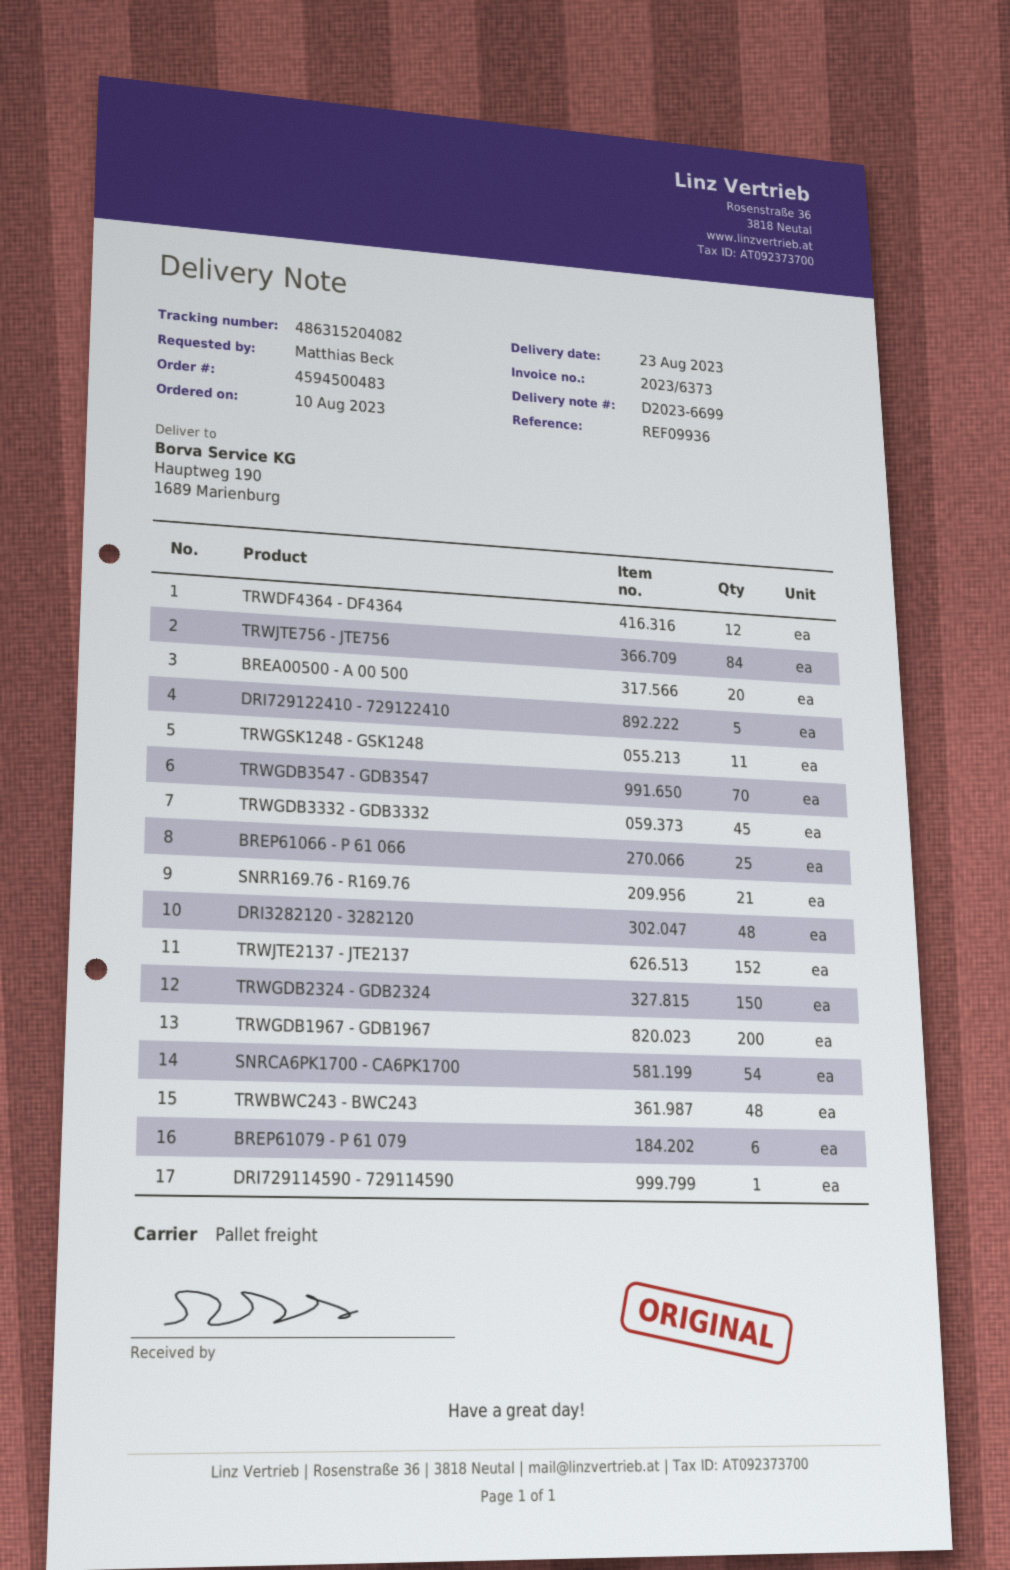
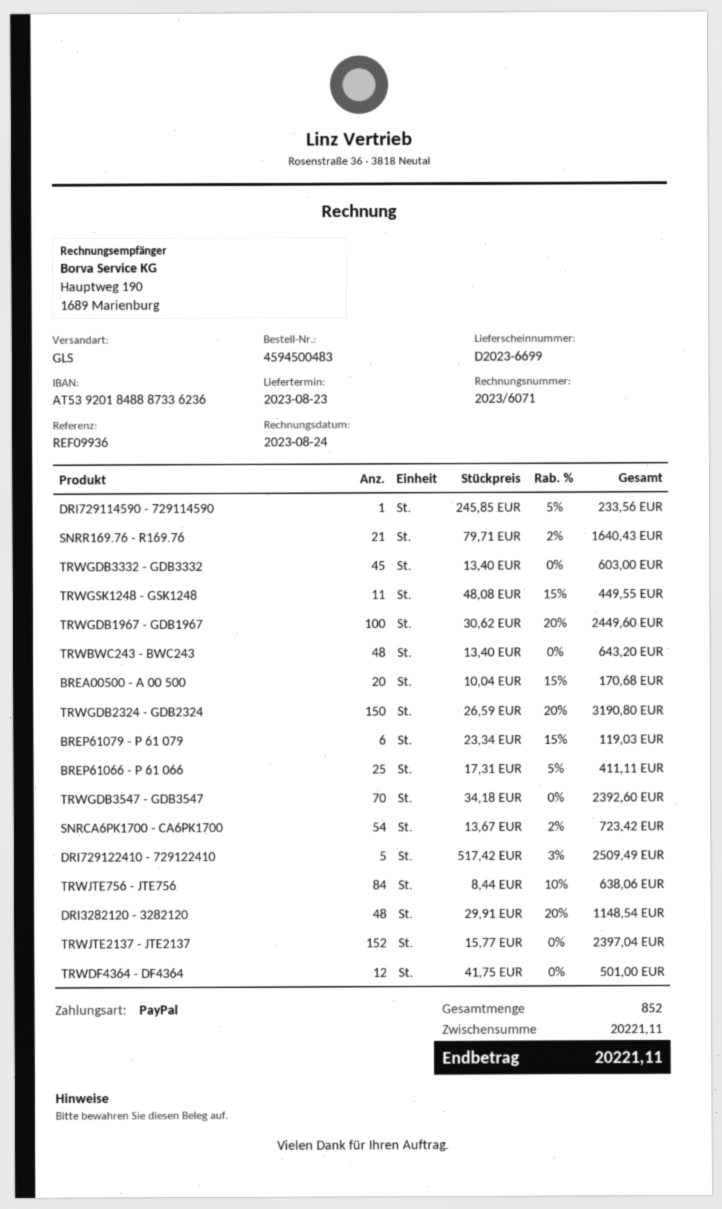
invoice number: 2023/6373 -> 2023/6071
shipping method: pallet freight -> GLS
TRWGDB1967 - GDB1967: 200 -> 100

